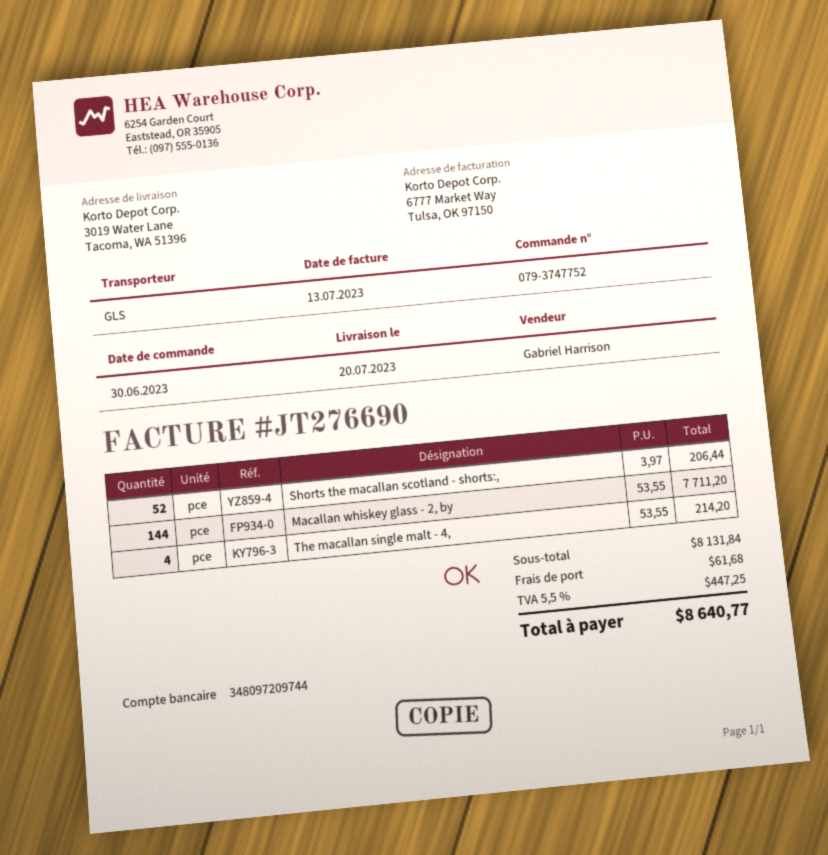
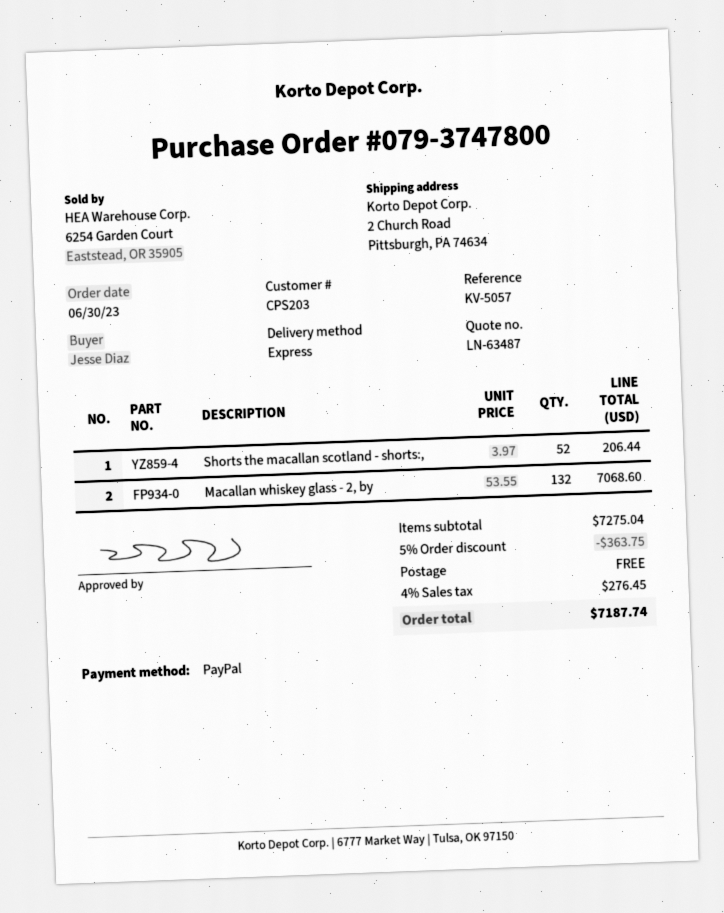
order number: 079-3747752 -> 079-3747800
shipping method: GLS -> express
ship to: 3019 Water Lane, Tacoma, WA 51396 -> 2 Church Road, Pittsburgh, PA 74634
Macallan whiskey glass - 2, by: 144 x 53.55 = 7711.20 -> 132 x 53.55 = 7068.60
The macallan single malt - 4,: 4 x 53.55 = 214.20 -> none
subtotal: 8131.84 -> 7275.04
discount: none -> 5% = 363.75
shipping: 61.68 -> 0.00
tax: 5.5% = 447.25 -> 4% = 276.45
total: 8640.77 -> 7187.74

